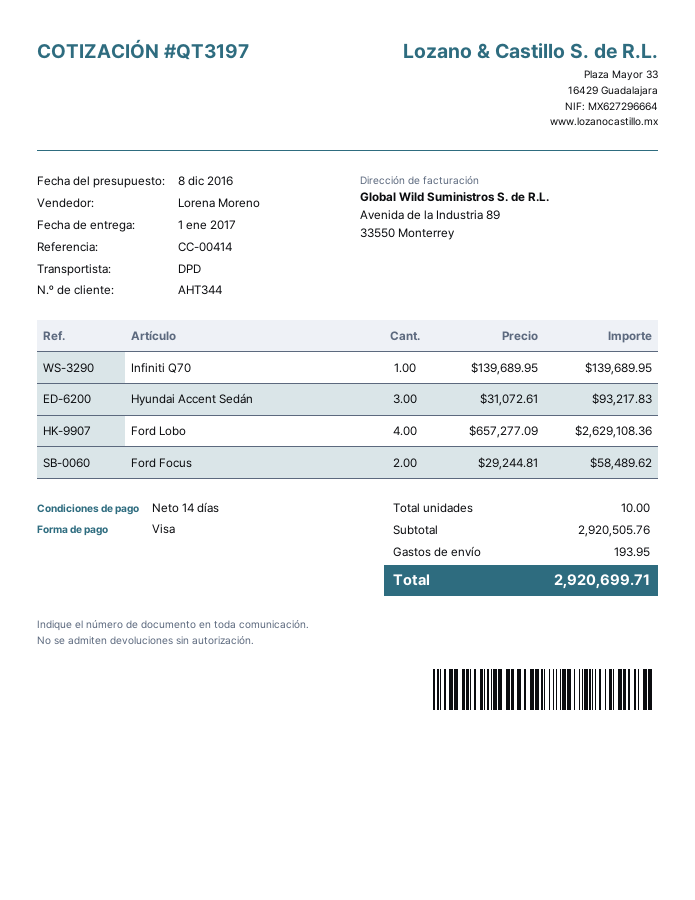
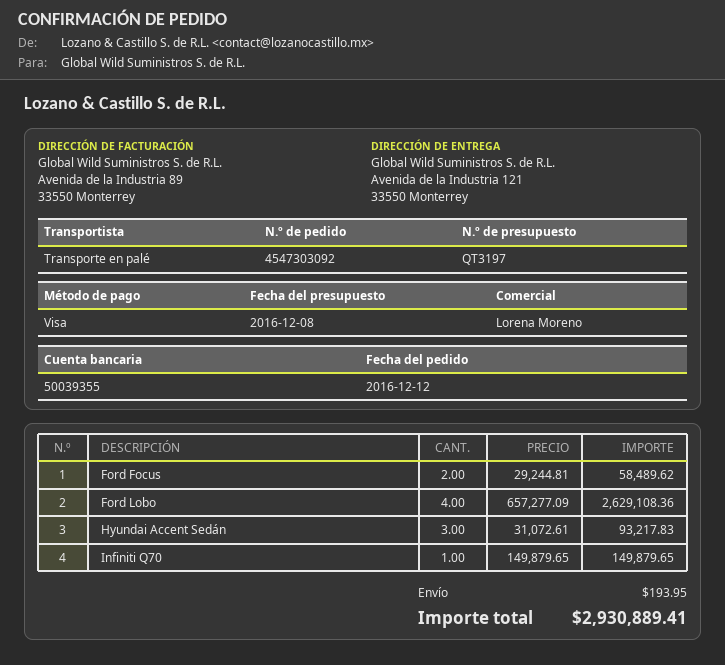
shipping method: DPD -> pallet freight
Infiniti Q70: 1 x 139689.95 = 139689.95 -> 1 x 149879.65 = 149879.65
total: 2920699.71 -> 2930889.41

